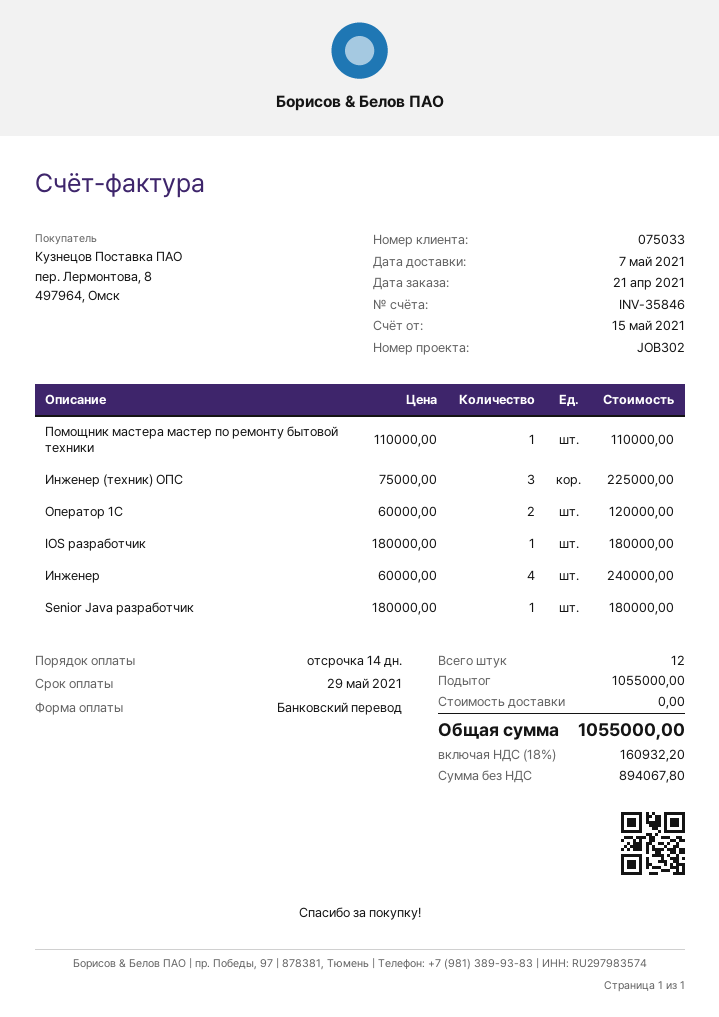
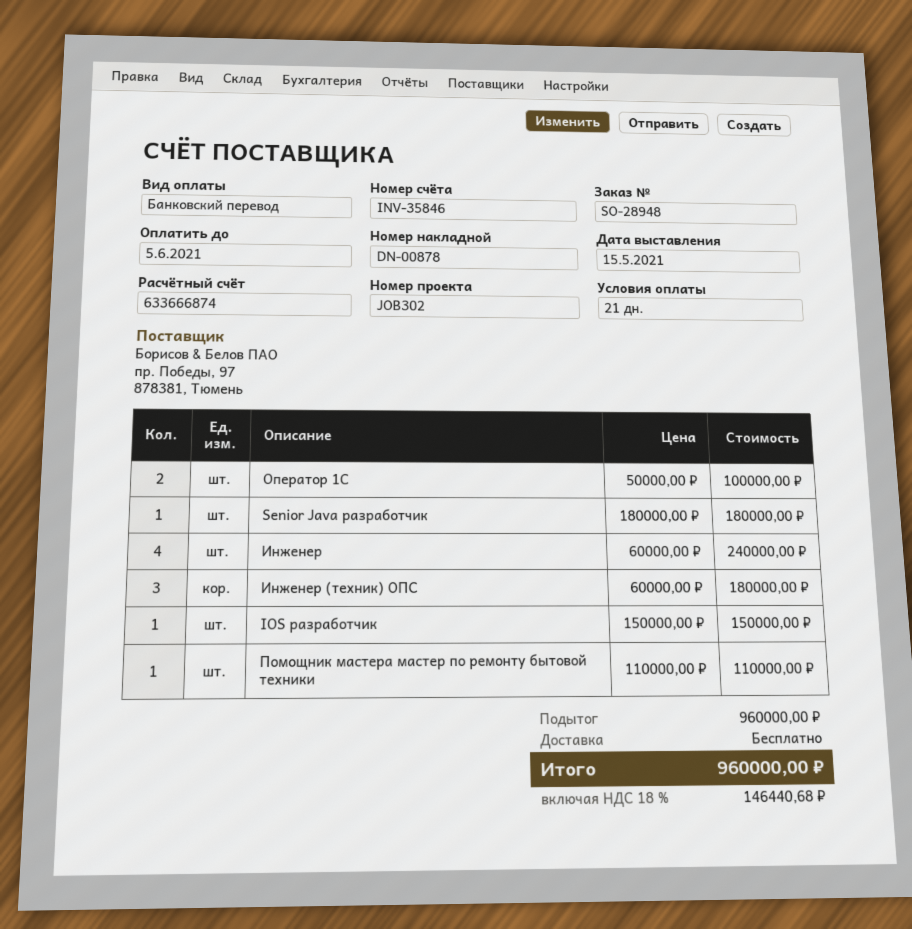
payment terms: 14 days -> 21 days
due date: 2021-05-29 -> 2021-06-05
Инженер (техник) ОПС: 3 x 75000.00 = 225000.00 -> 3 x 60000.00 = 180000.00
Оператор 1С: 2 x 60000.00 = 120000.00 -> 2 x 50000.00 = 100000.00
IOS разработчик: 1 x 180000.00 = 180000.00 -> 1 x 150000.00 = 150000.00
subtotal: 1055000.00 -> 960000.00
tax: 18% = 160932.20 -> 18% = 146440.68
total: 1055000.00 -> 960000.00

